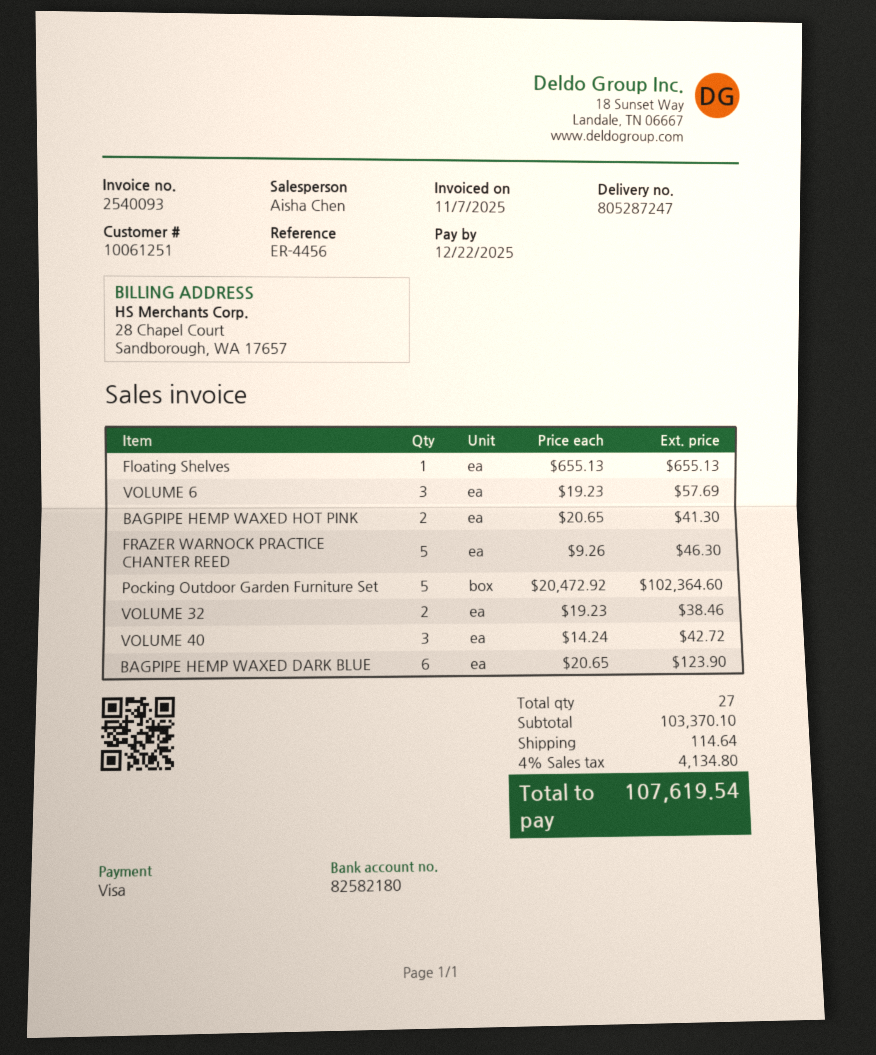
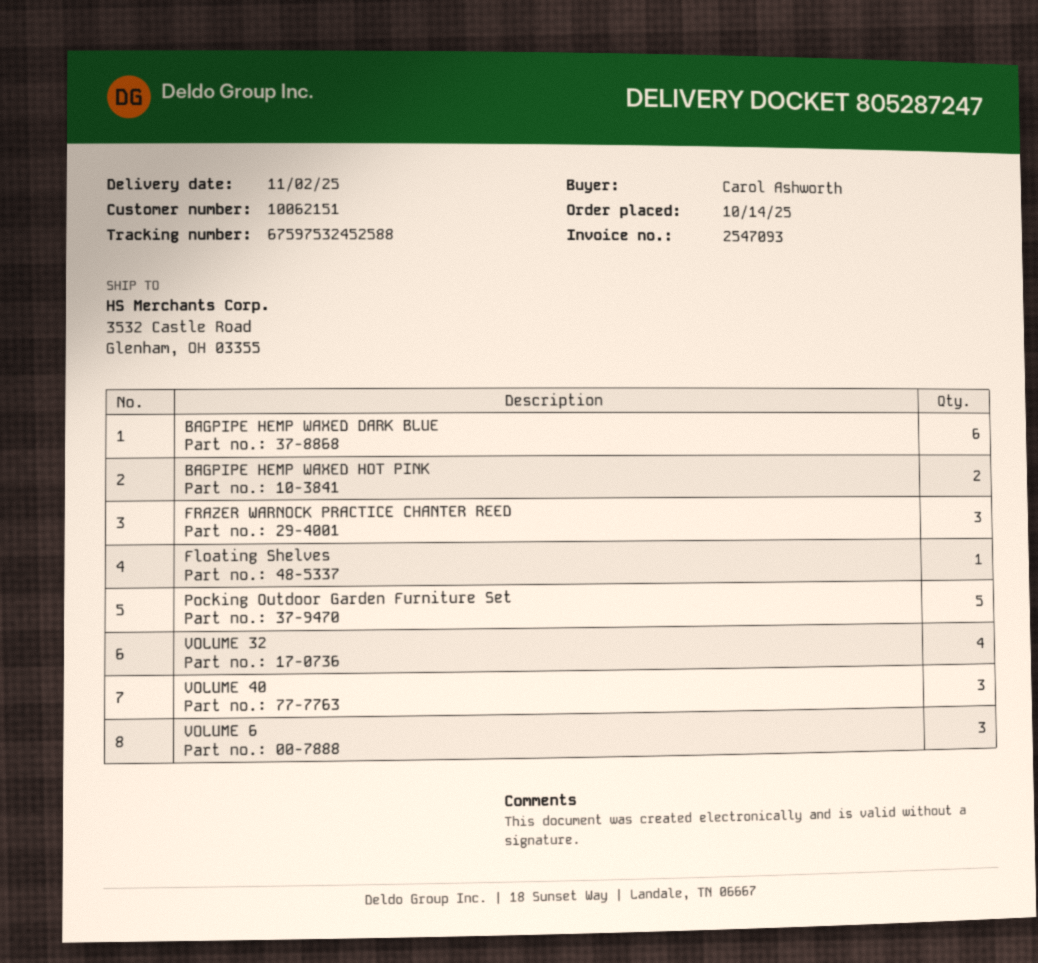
invoice number: 2540093 -> 2547093
customer number: 10061251 -> 10062151
FRAZER WARNOCK PRACTICE CHANTER REED: 5 -> 3
VOLUME 32: 2 -> 4

